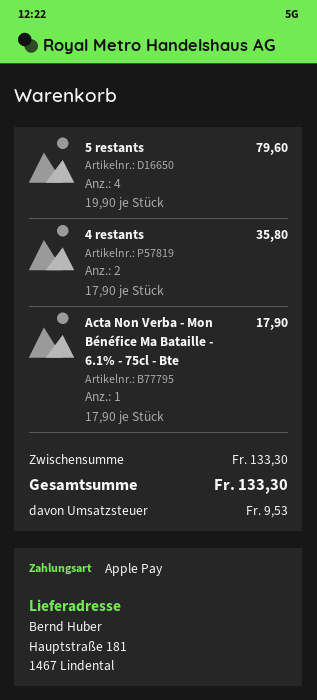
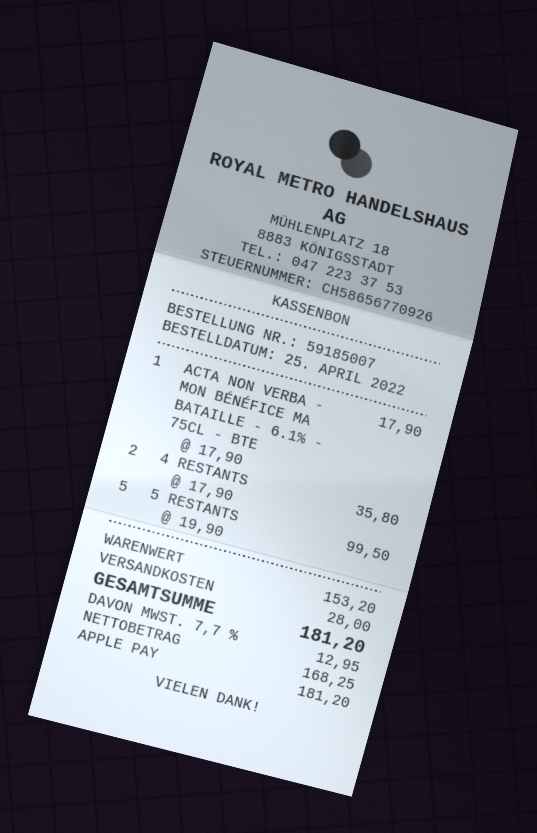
5 restants: 4 x 19.90 = 79.60 -> 5 x 19.90 = 99.50
subtotal: 133.30 -> 153.20
shipping: none -> 28.00
tax: 9.53 -> 12.95
total: 133.30 -> 181.20

